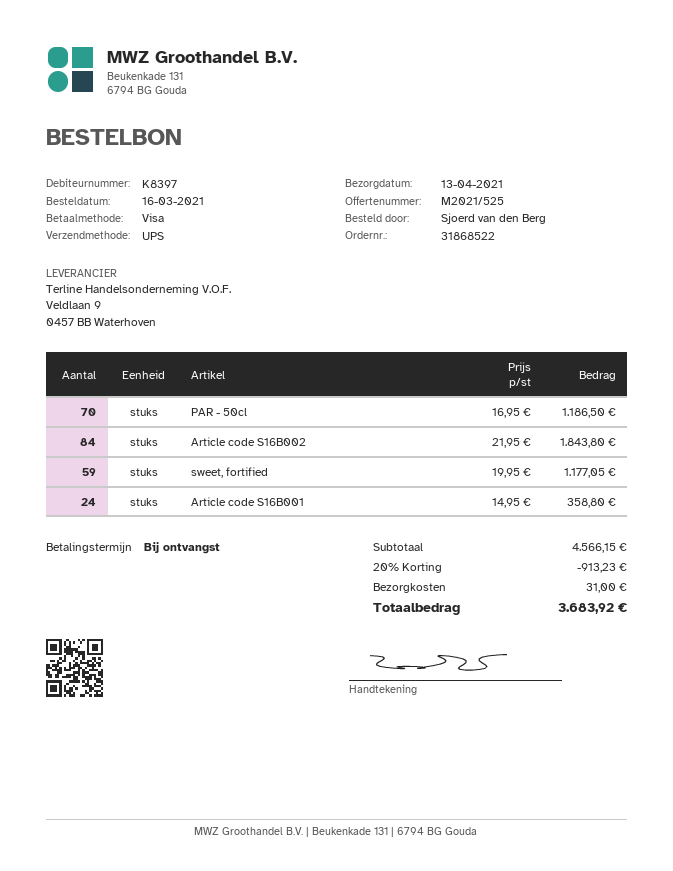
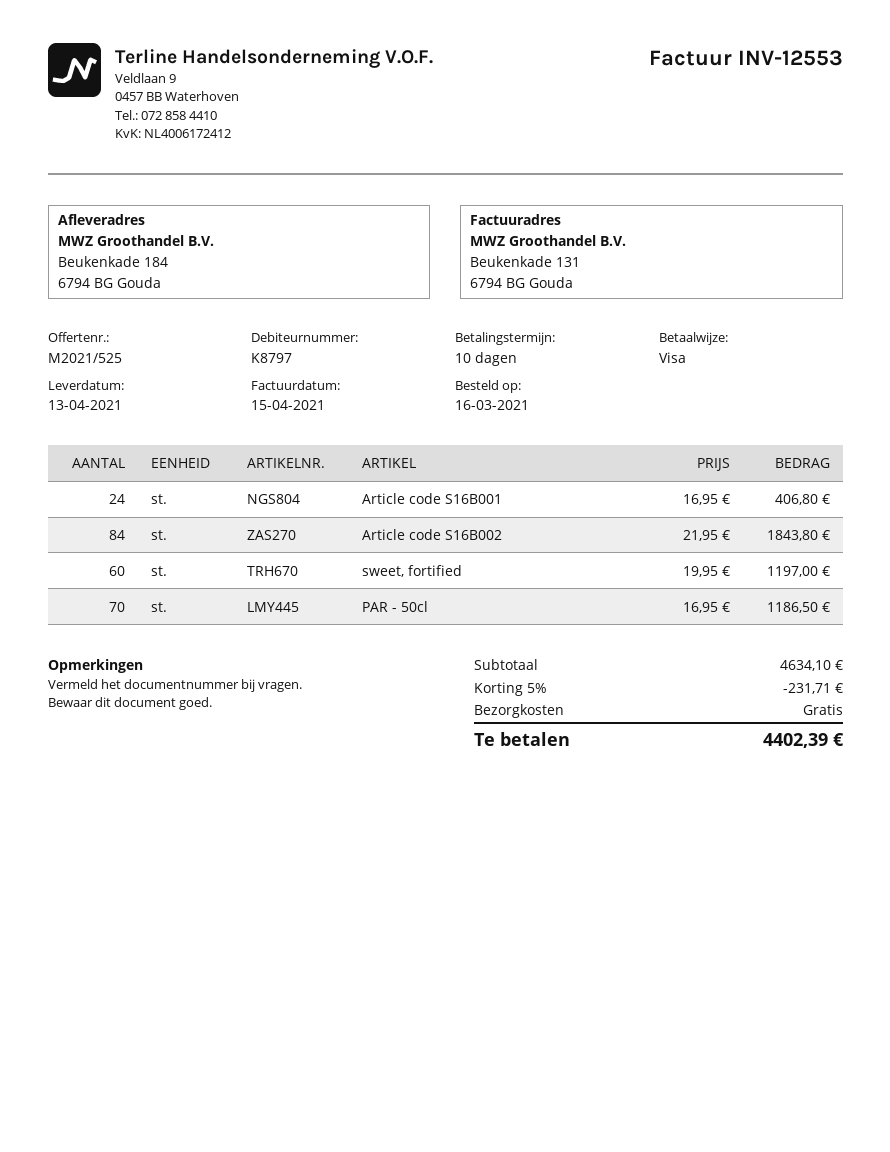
payment terms: on receipt -> 10 days
customer number: K8397 -> K8797
sweet, fortified: 59 x 19.95 = 1177.05 -> 60 x 19.95 = 1197.00
Article code S16B001: 24 x 14.95 = 358.80 -> 24 x 16.95 = 406.80
subtotal: 4566.15 -> 4634.10
discount: 20% = 913.23 -> 5% = 231.71
shipping: 31.00 -> 0.00
total: 3683.92 -> 4402.39

